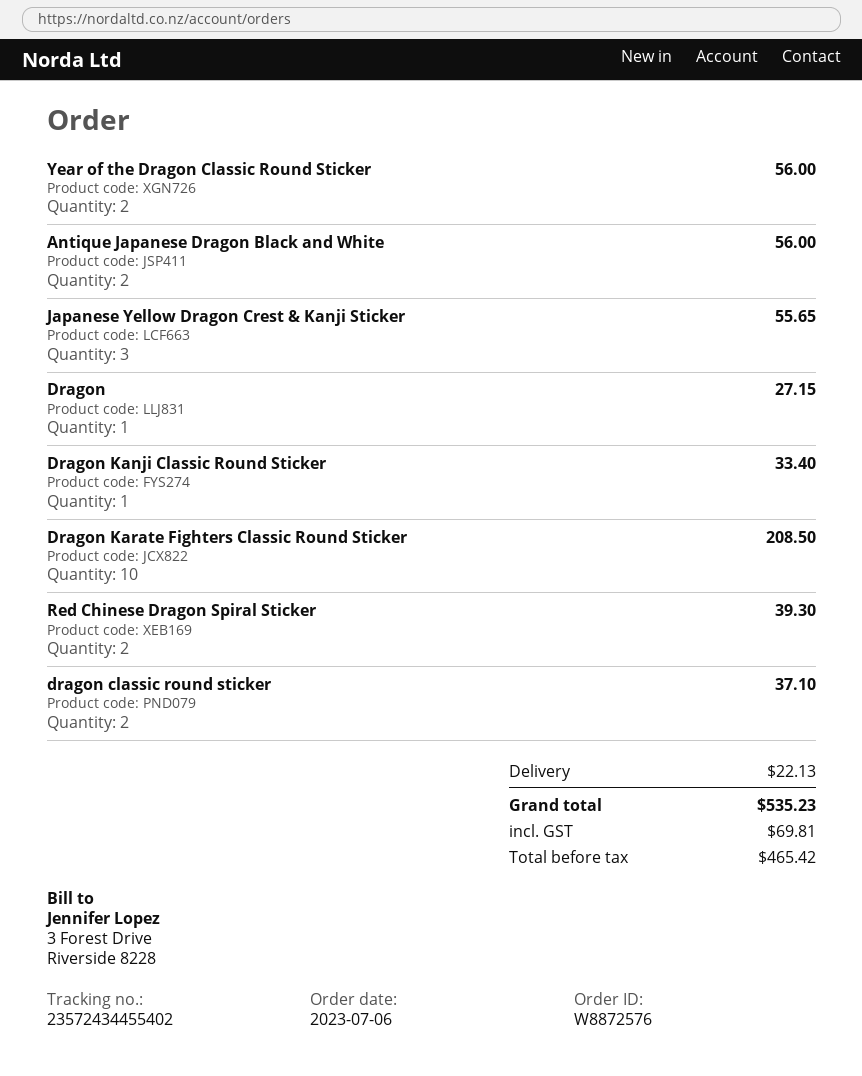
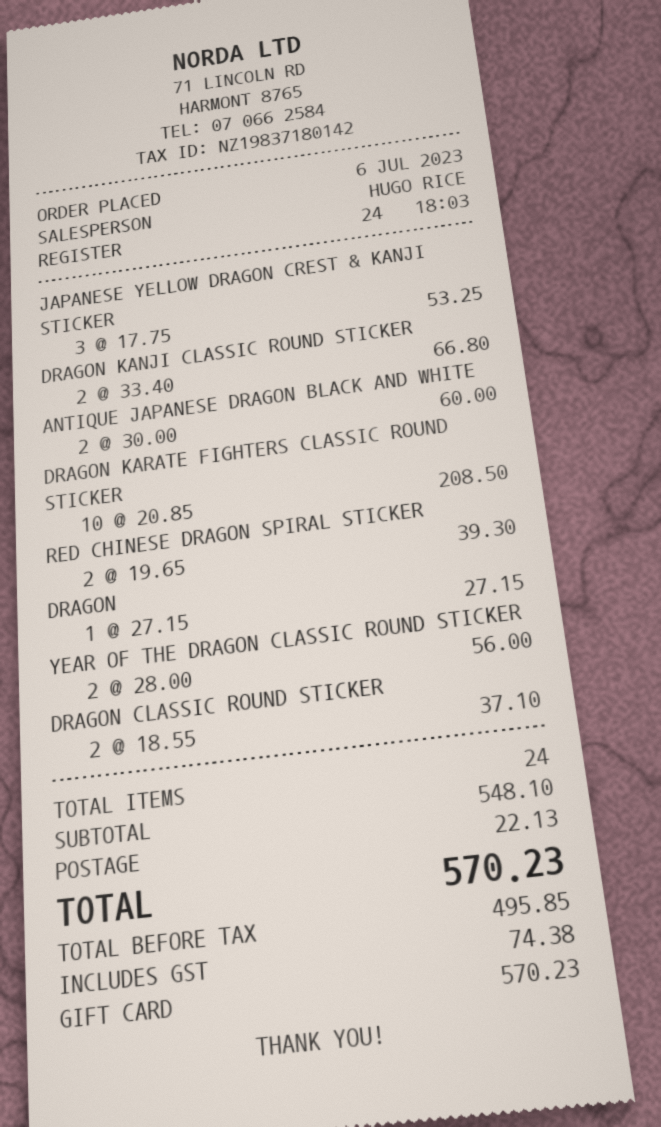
Antique Japanese Dragon Black and White: 2 for 56.00 -> 2 for 60.00
Japanese Yellow Dragon Crest & Kanji Sticker: 3 for 55.65 -> 3 for 53.25
Dragon Kanji Classic Round Sticker: 1 for 33.40 -> 2 for 66.80
net: 465.42 -> 495.85
tax: 69.81 -> 74.38
total: 535.23 -> 570.23

